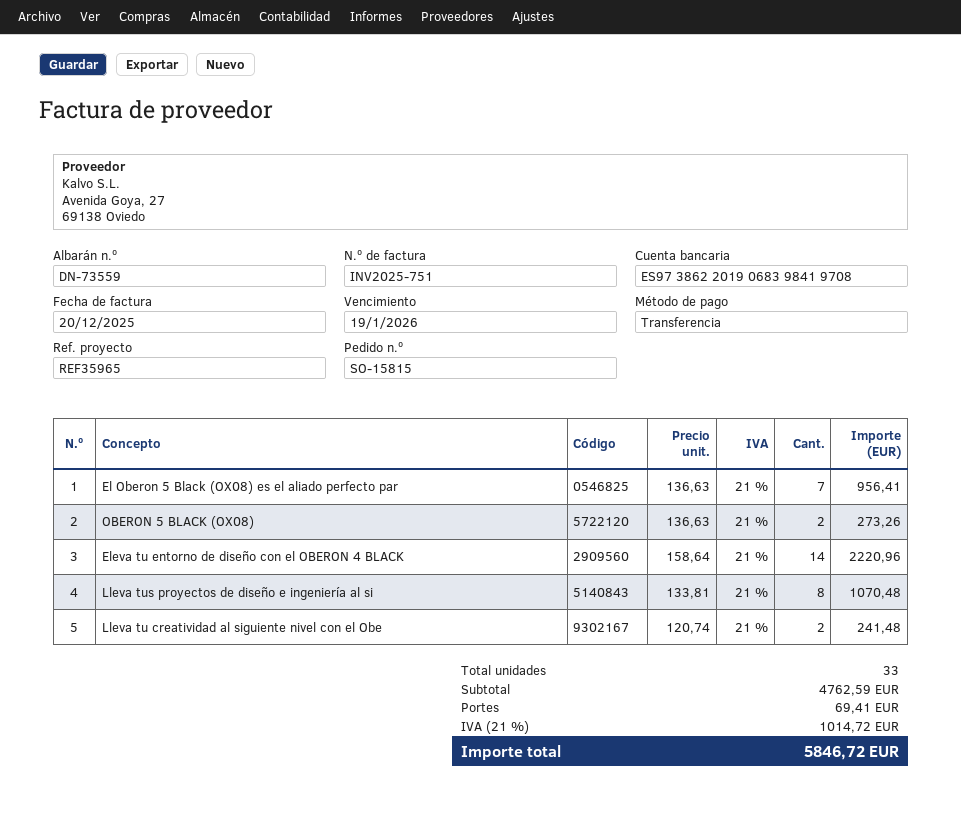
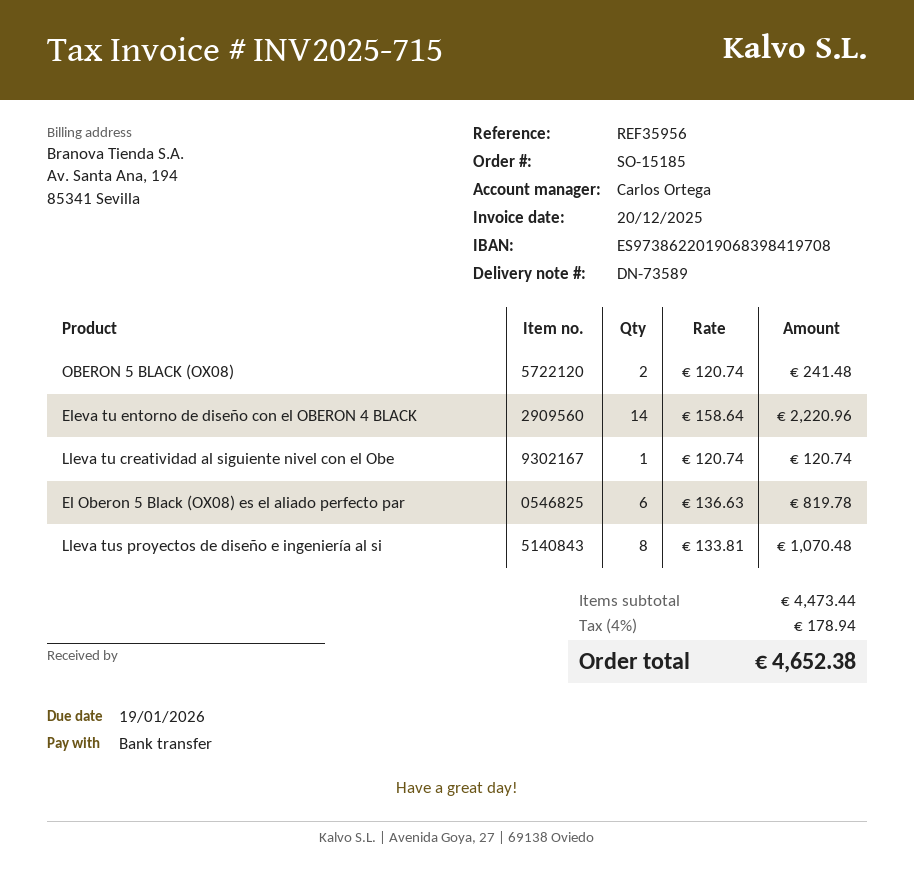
order number: SO-15815 -> SO-15185
delivery note number: DN-73559 -> DN-73589
invoice number: INV2025-751 -> INV2025-715
reference: REF35965 -> REF35956
El Oberon 5 Black (OX08) es el aliado perfecto par: 7 x 136.63 = 956.41 -> 6 x 136.63 = 819.78
OBERON 5 BLACK (OX08): 2 x 136.63 = 273.26 -> 2 x 120.74 = 241.48
Lleva tu creatividad al siguiente nivel con el Obe: 2 x 120.74 = 241.48 -> 1 x 120.74 = 120.74
subtotal: 4762.59 -> 4473.44
shipping: 69.41 -> none
tax: 21% = 1014.72 -> 4% = 178.94
total: 5846.72 -> 4652.38

